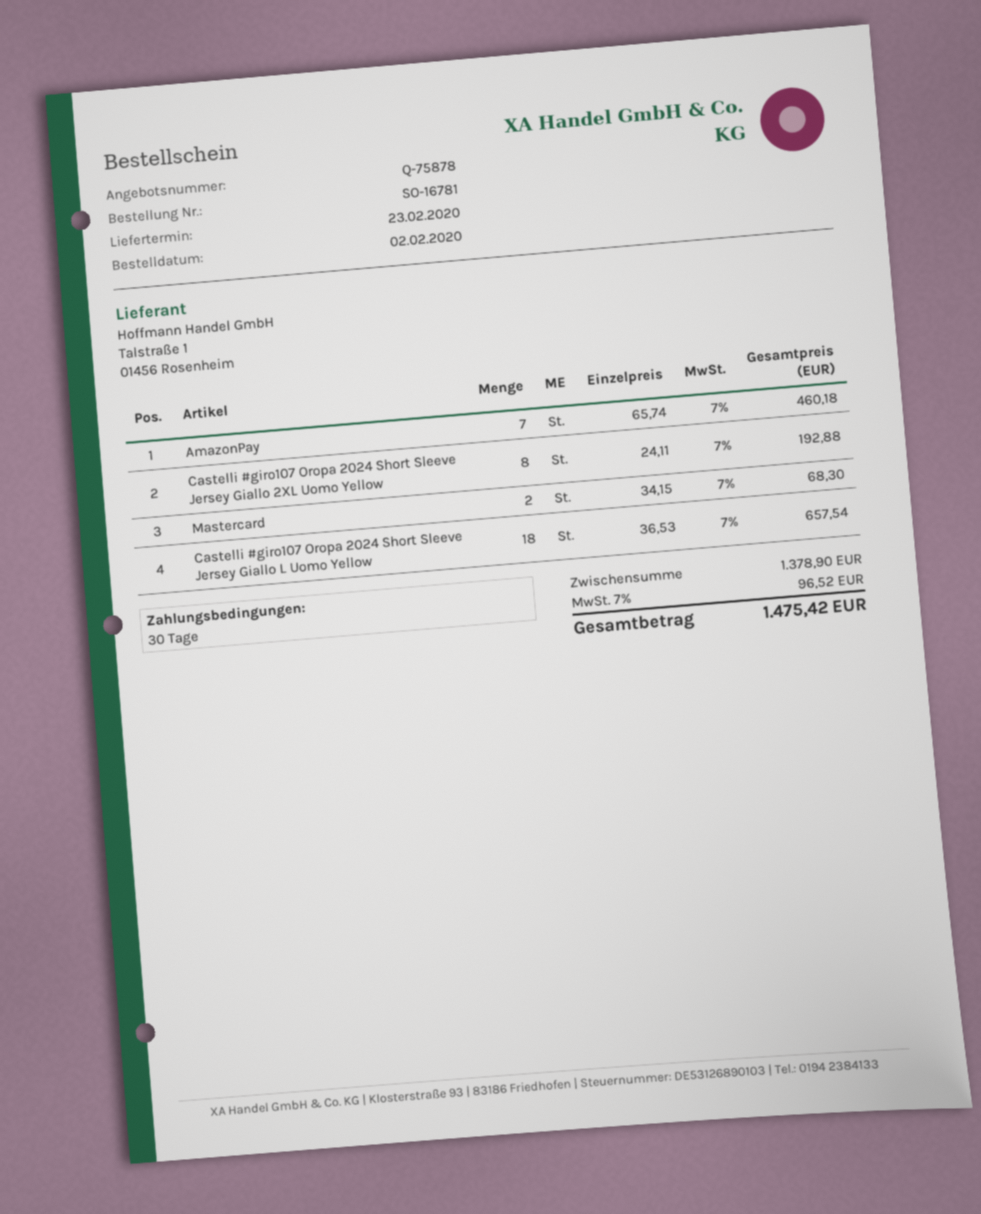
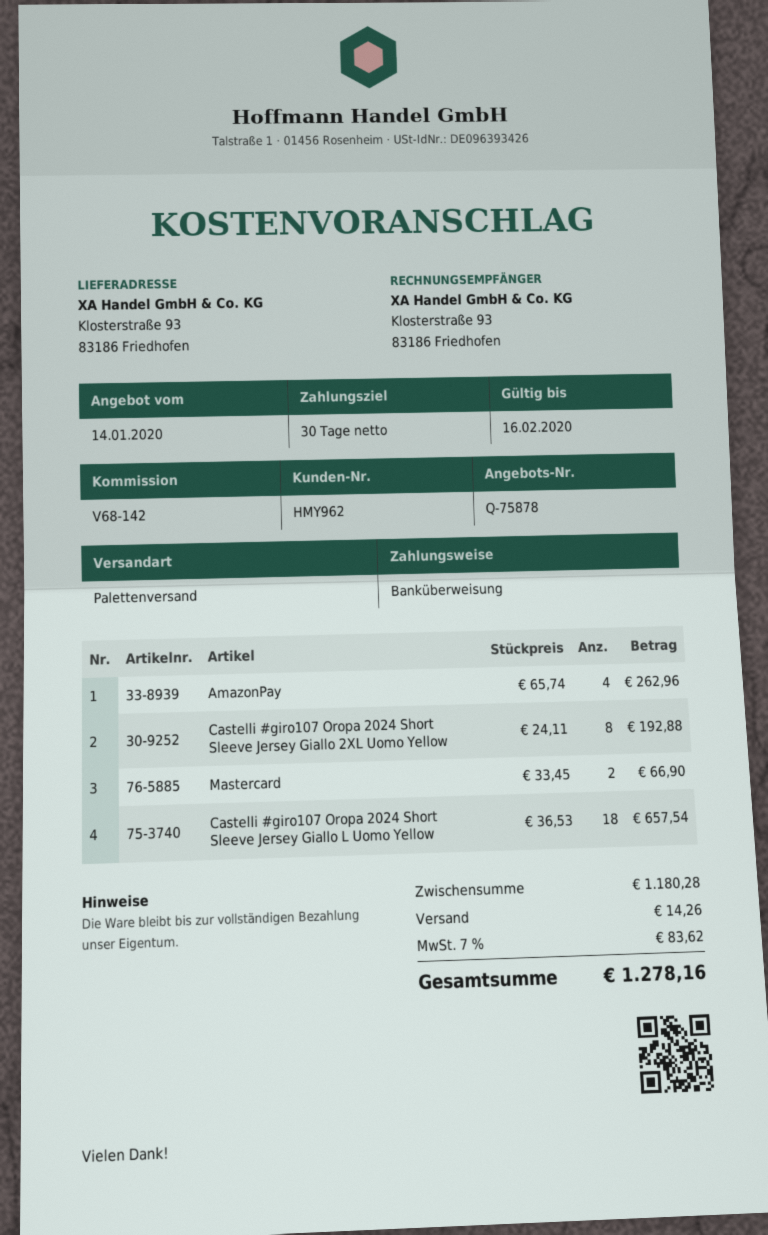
AmazonPay: 7 x 65.74 = 460.18 -> 4 x 65.74 = 262.96
Mastercard: 2 x 34.15 = 68.30 -> 2 x 33.45 = 66.90
subtotal: 1378.90 -> 1180.28
shipping: none -> 14.26
tax: 7% = 96.52 -> 7% = 83.62
total: 1475.42 -> 1278.16

